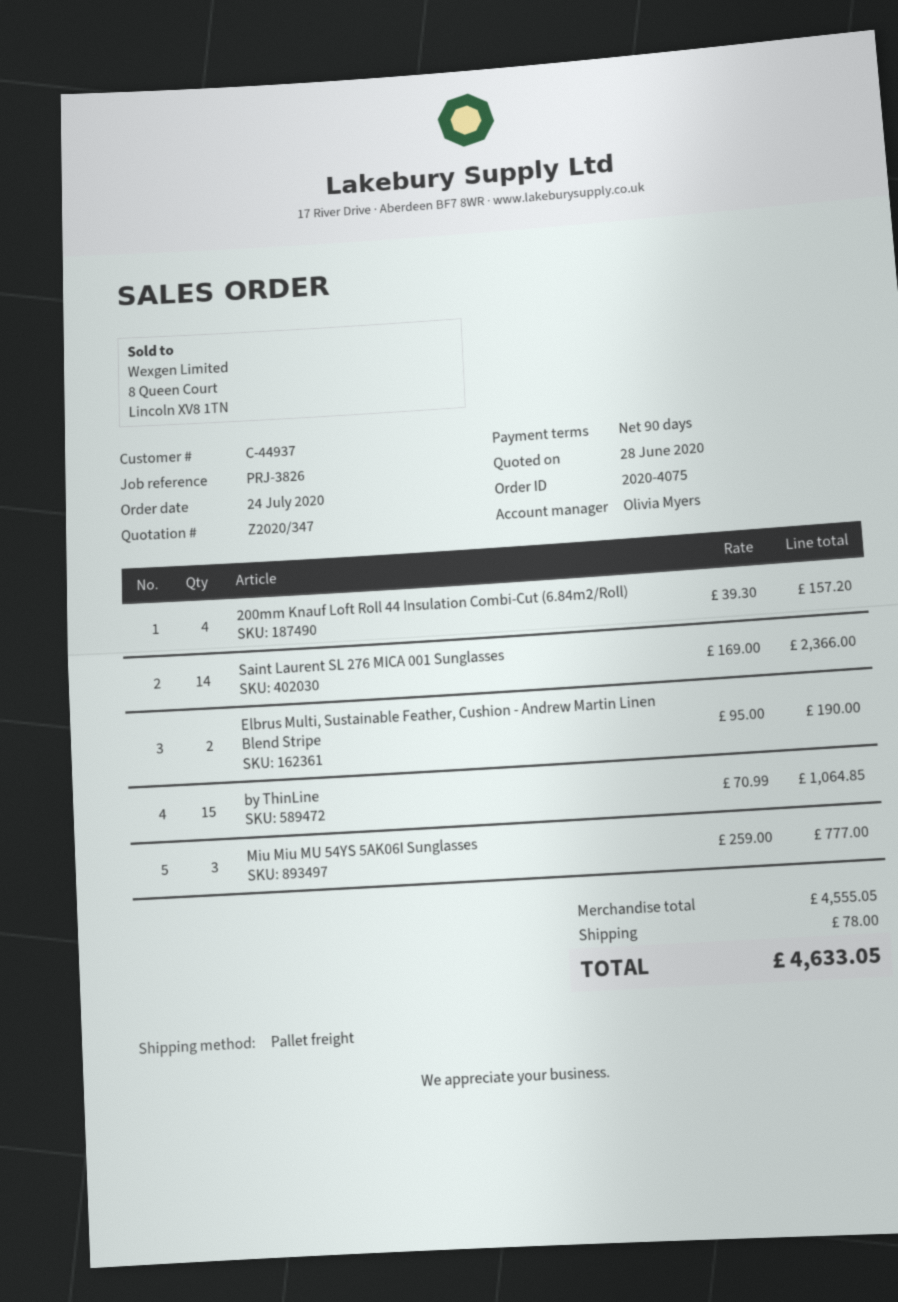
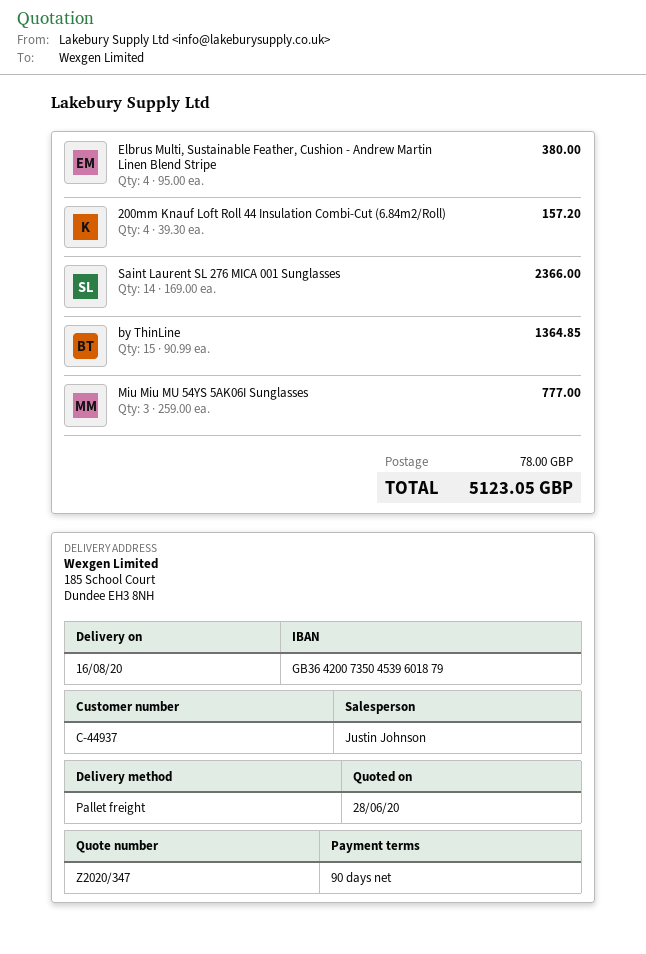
sales rep: Olivia Myers -> Justin Johnson
Elbrus Multi, Sustainable Feather, Cushion - Andrew Martin Linen Blend Stripe: 2 x 95.00 = 190.00 -> 4 x 95.00 = 380.00
by ThinLine: 15 x 70.99 = 1064.85 -> 15 x 90.99 = 1364.85
total: 4633.05 -> 5123.05

